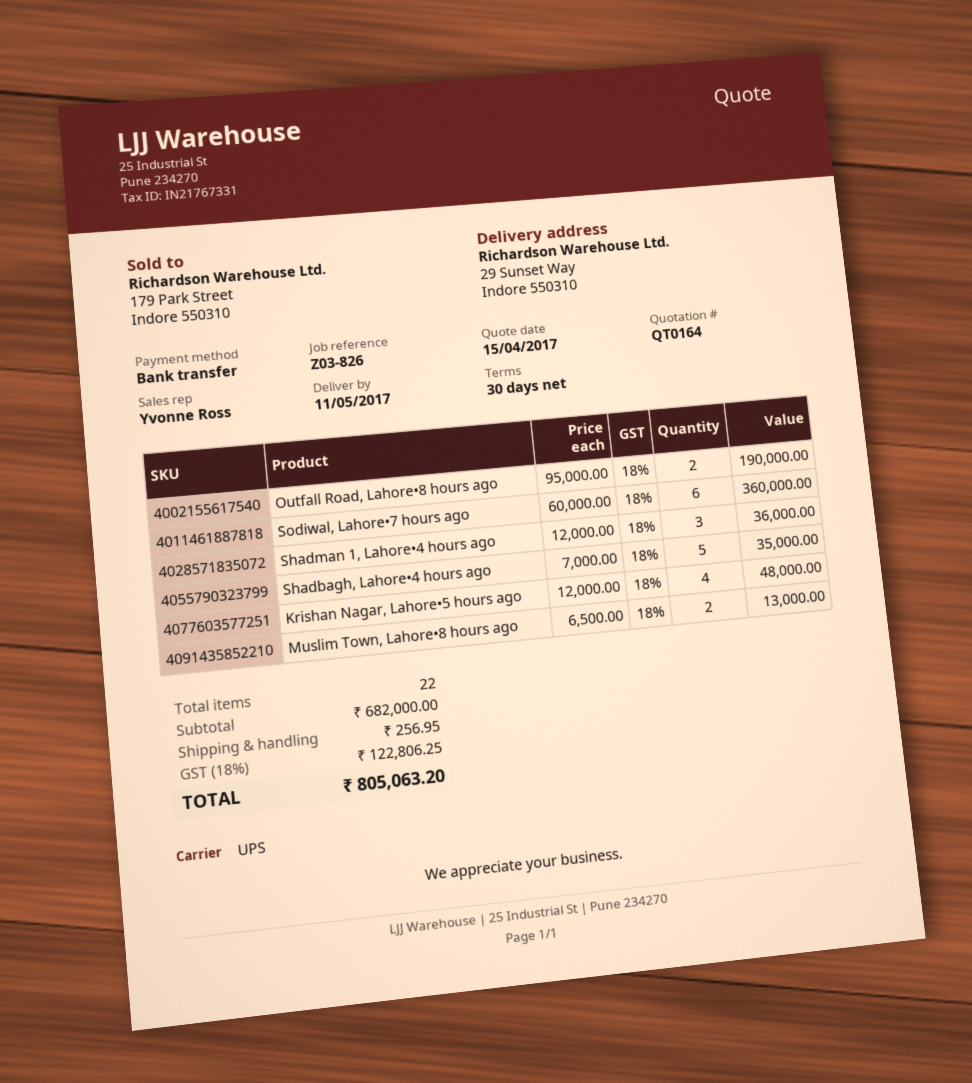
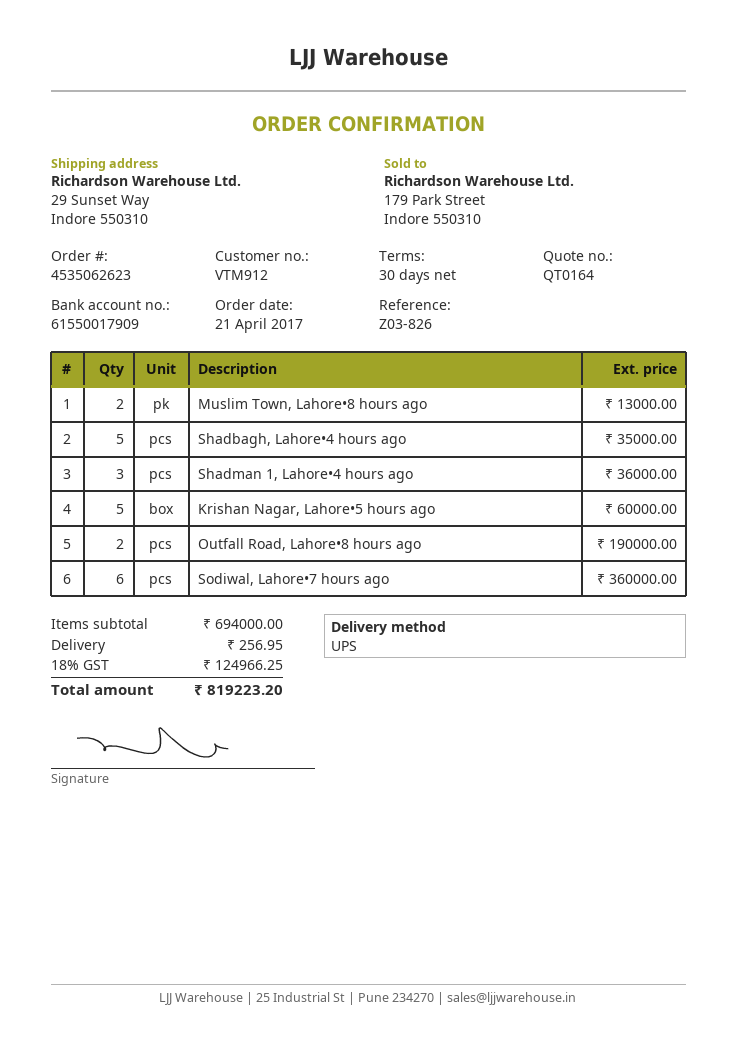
Krishan Nagar, Lahore•5 hours ago: 4 for 48000.00 -> 5 for 60000.00
subtotal: 682000.00 -> 694000.00
tax: 18% = 122806.25 -> 18% = 124966.25
total: 805063.20 -> 819223.20

